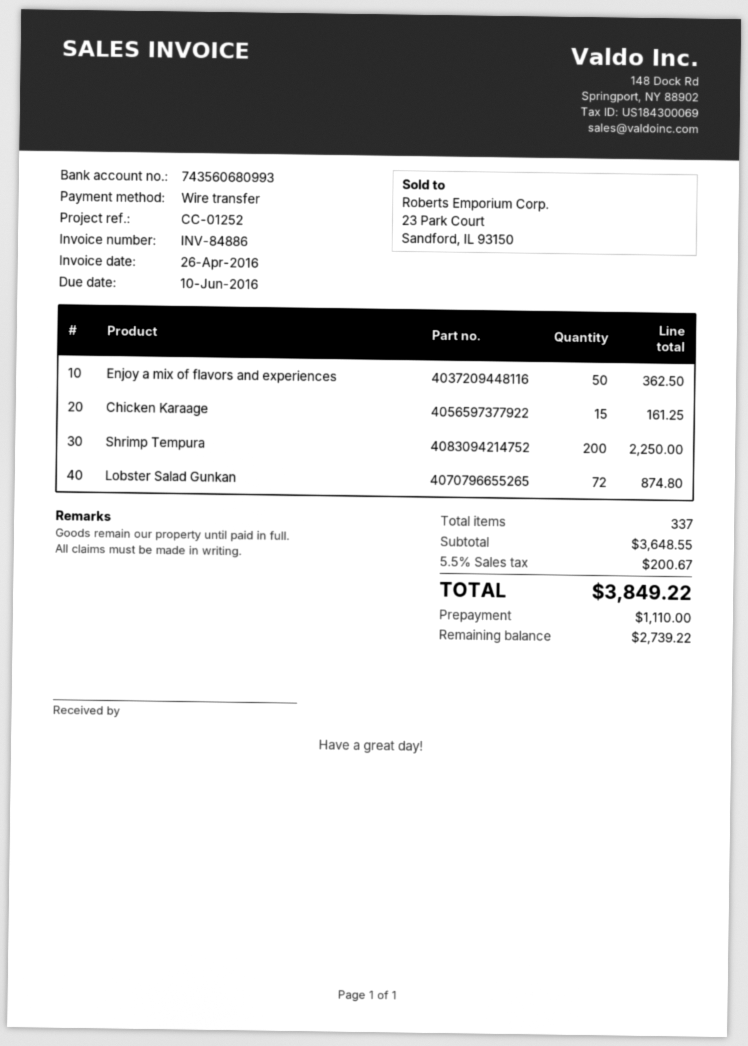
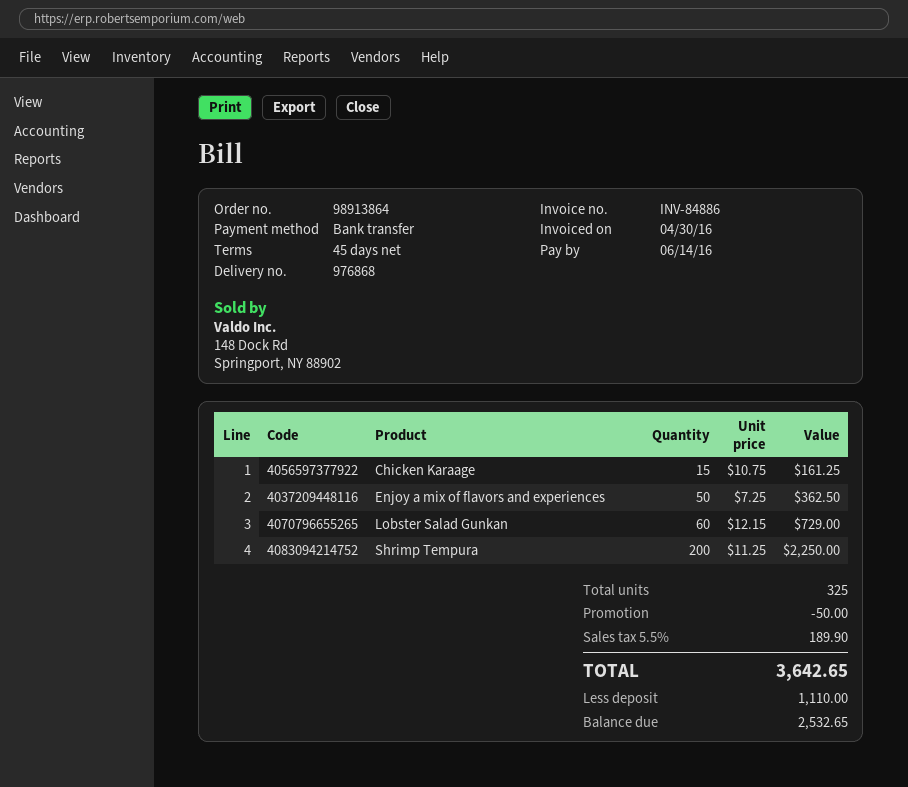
invoice date: 2016-04-26 -> 2016-04-30
due date: 2016-06-10 -> 2016-06-14
Lobster Salad Gunkan: 72 for 874.80 -> 60 for 729.00
total quantity: 337 -> 325
discount: none -> 50.00
tax: 5.5% = 200.67 -> 5.5% = 189.90
total: 3849.22 -> 3642.65
balance: 2739.22 -> 2532.65

